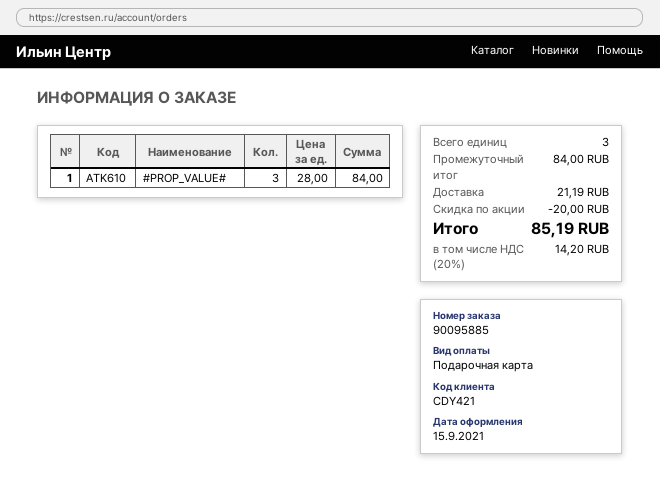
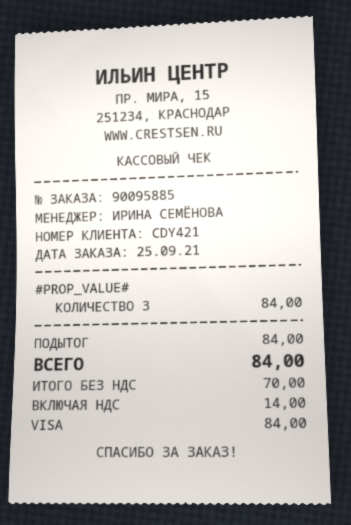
order date: 2021-09-15 -> 2021-09-25
payment method: gift card -> Visa
discount: 20.00 -> none
shipping: 21.19 -> none
tax: 14.20 -> 14.00
total: 85.19 -> 84.00

